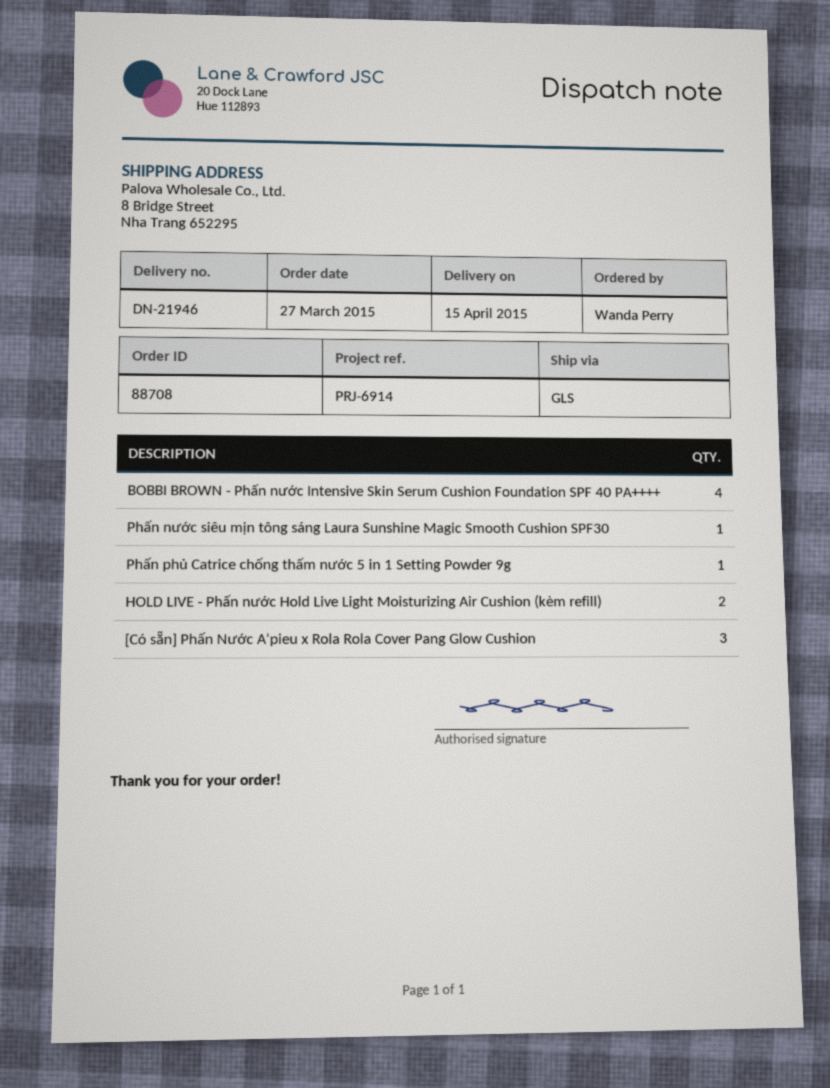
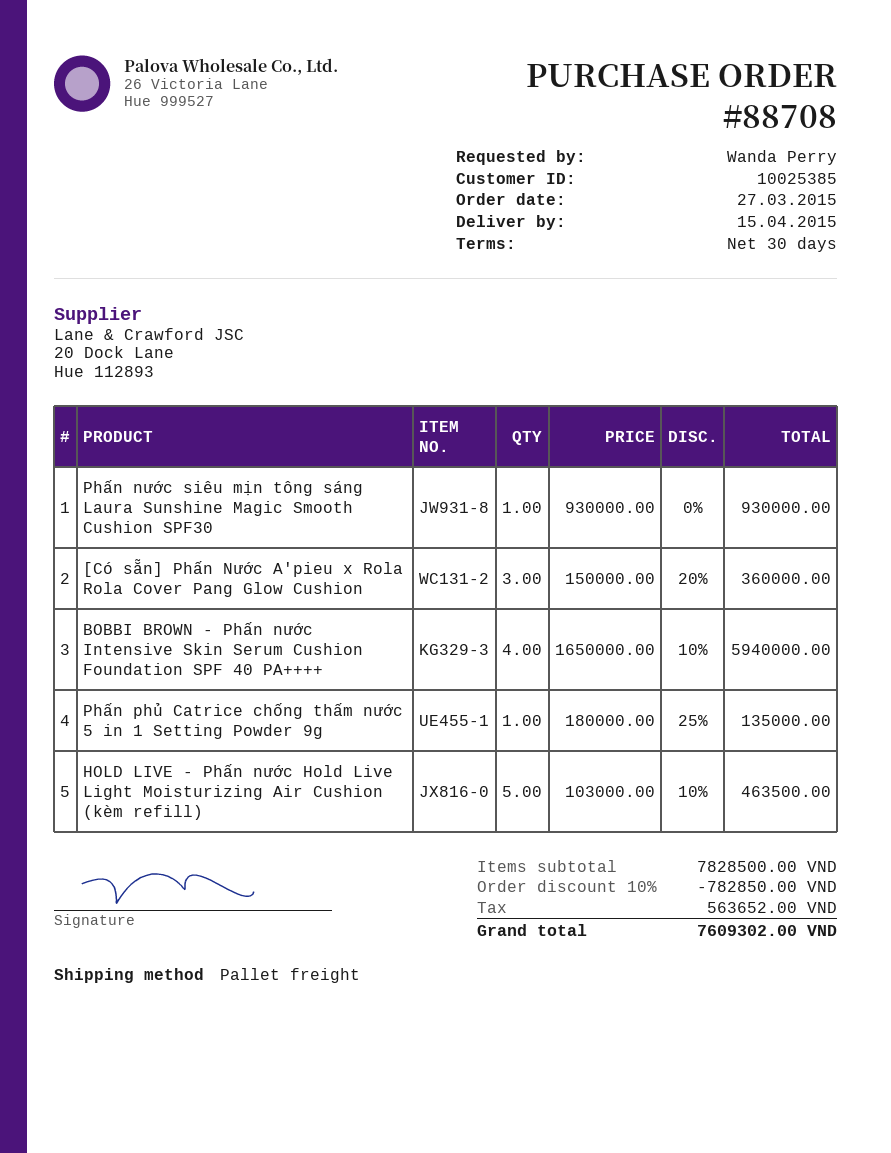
shipping method: GLS -> pallet freight
HOLD LIVE - Phấn nước Hold Live Light Moisturizing Air Cushion (kèm refill): 2 -> 5

